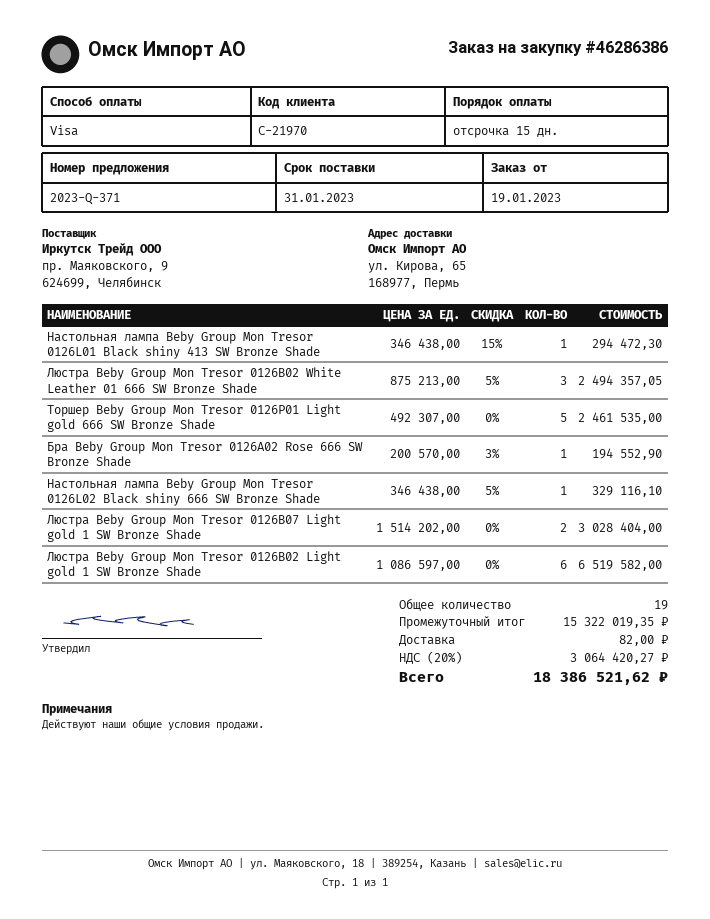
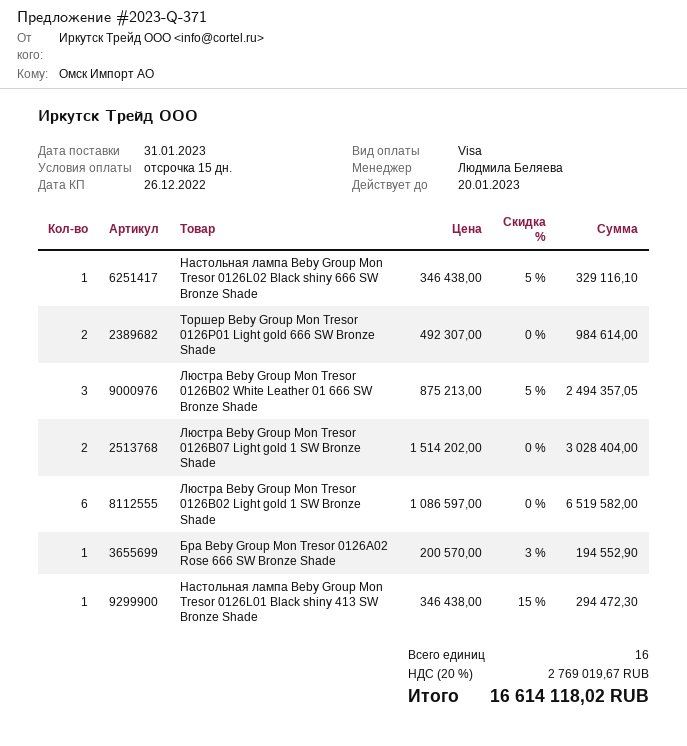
Торшер Beby Group Mon Tresor 0126P01 Light gold 666 SW Bronze Shade: 5 x 492307.00 = 2461535.00 -> 2 x 492307.00 = 984614.00
total quantity: 19 -> 16
shipping: 82.00 -> none
tax: 20% = 3064420.27 -> 20% = 2769019.67
total: 18386521.62 -> 16614118.02

